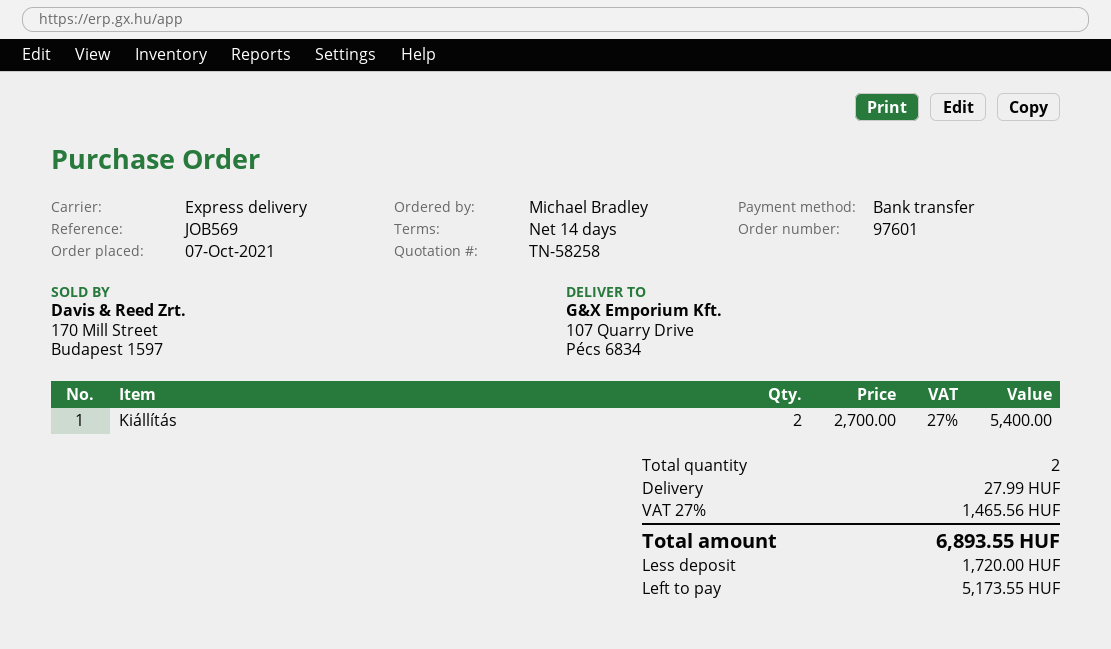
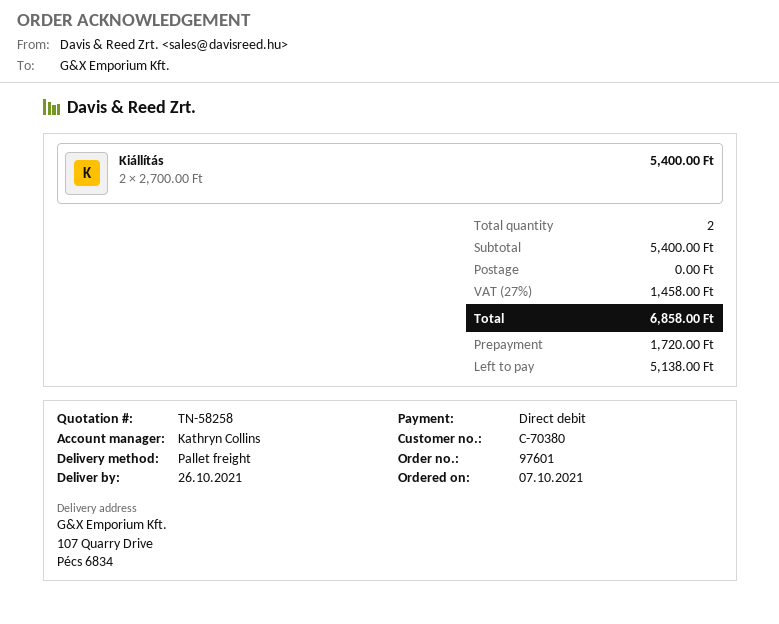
payment method: bank transfer -> direct debit
shipping method: express -> pallet freight
shipping: 27.99 -> 0.00
tax: 27% = 1465.56 -> 27% = 1458.00
total: 6893.55 -> 6858.00
balance: 5173.55 -> 5138.00

